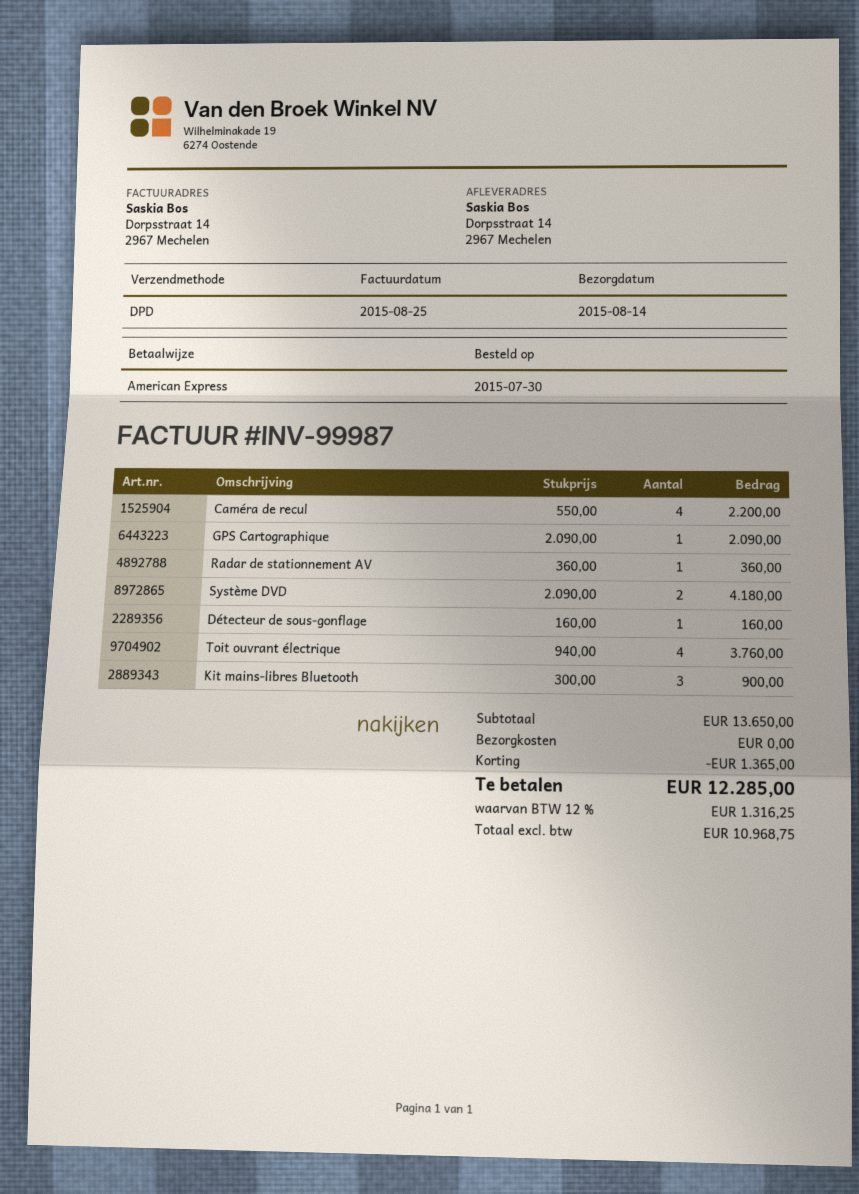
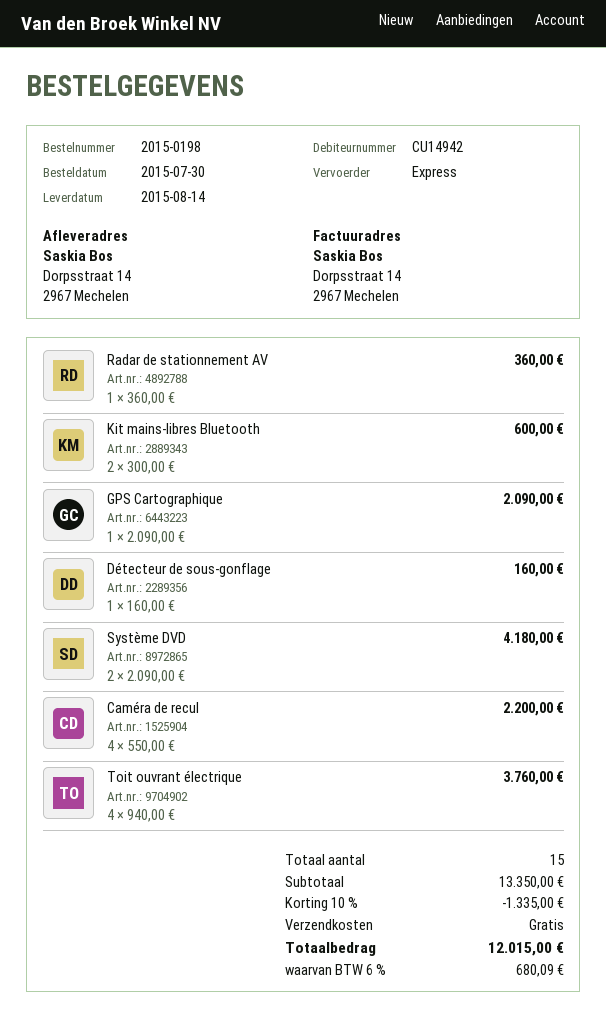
shipping method: DPD -> express
Kit mains-libres Bluetooth: 3 x 300.00 = 900.00 -> 2 x 300.00 = 600.00
subtotal: 13650.00 -> 13350.00
discount: 1365.00 -> 1335.00
tax: 12% = 1316.25 -> 6% = 680.09
total: 12285.00 -> 12015.00

